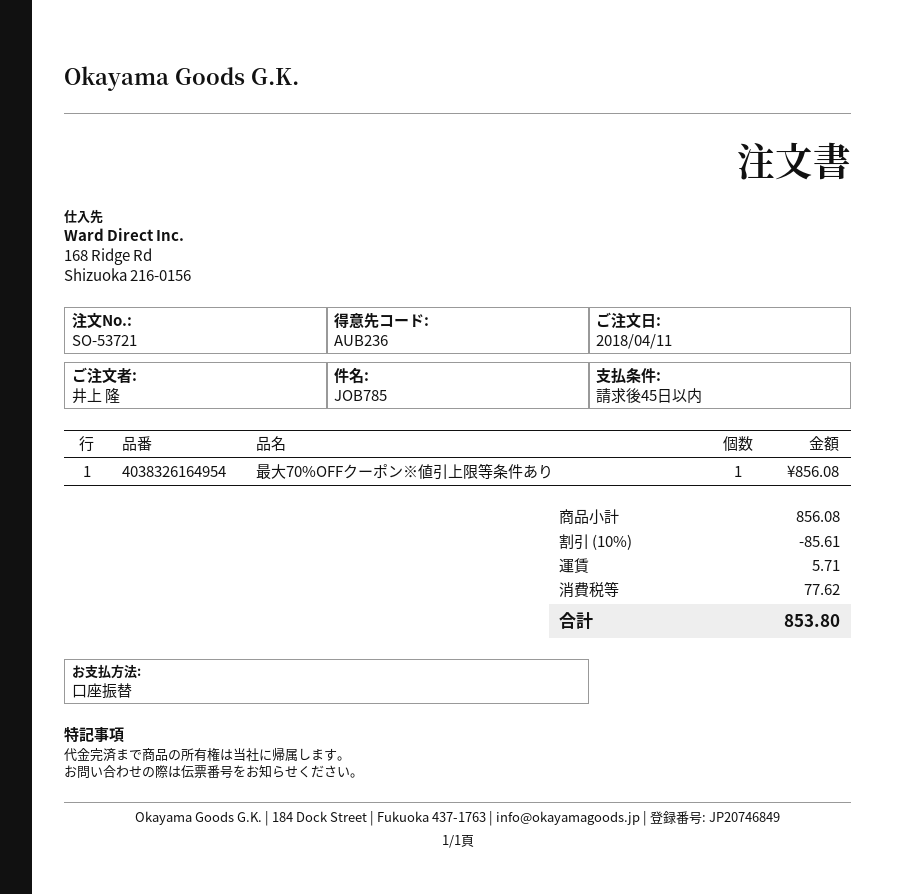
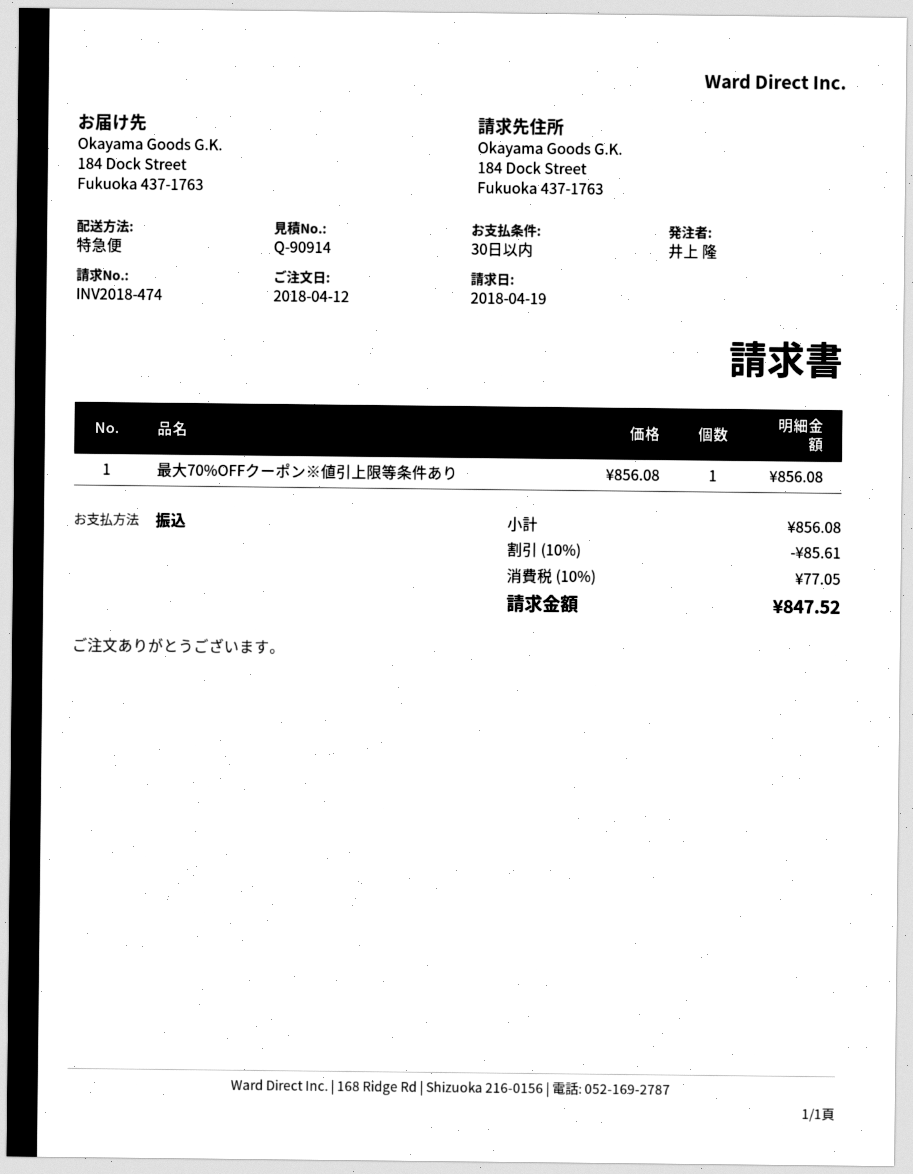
order date: 2018-04-11 -> 2018-04-12
payment terms: 45 days -> 30 days
payment method: direct debit -> bank transfer
shipping: 5.71 -> none
tax: 77.62 -> 77.05
total: 853.80 -> 847.52

